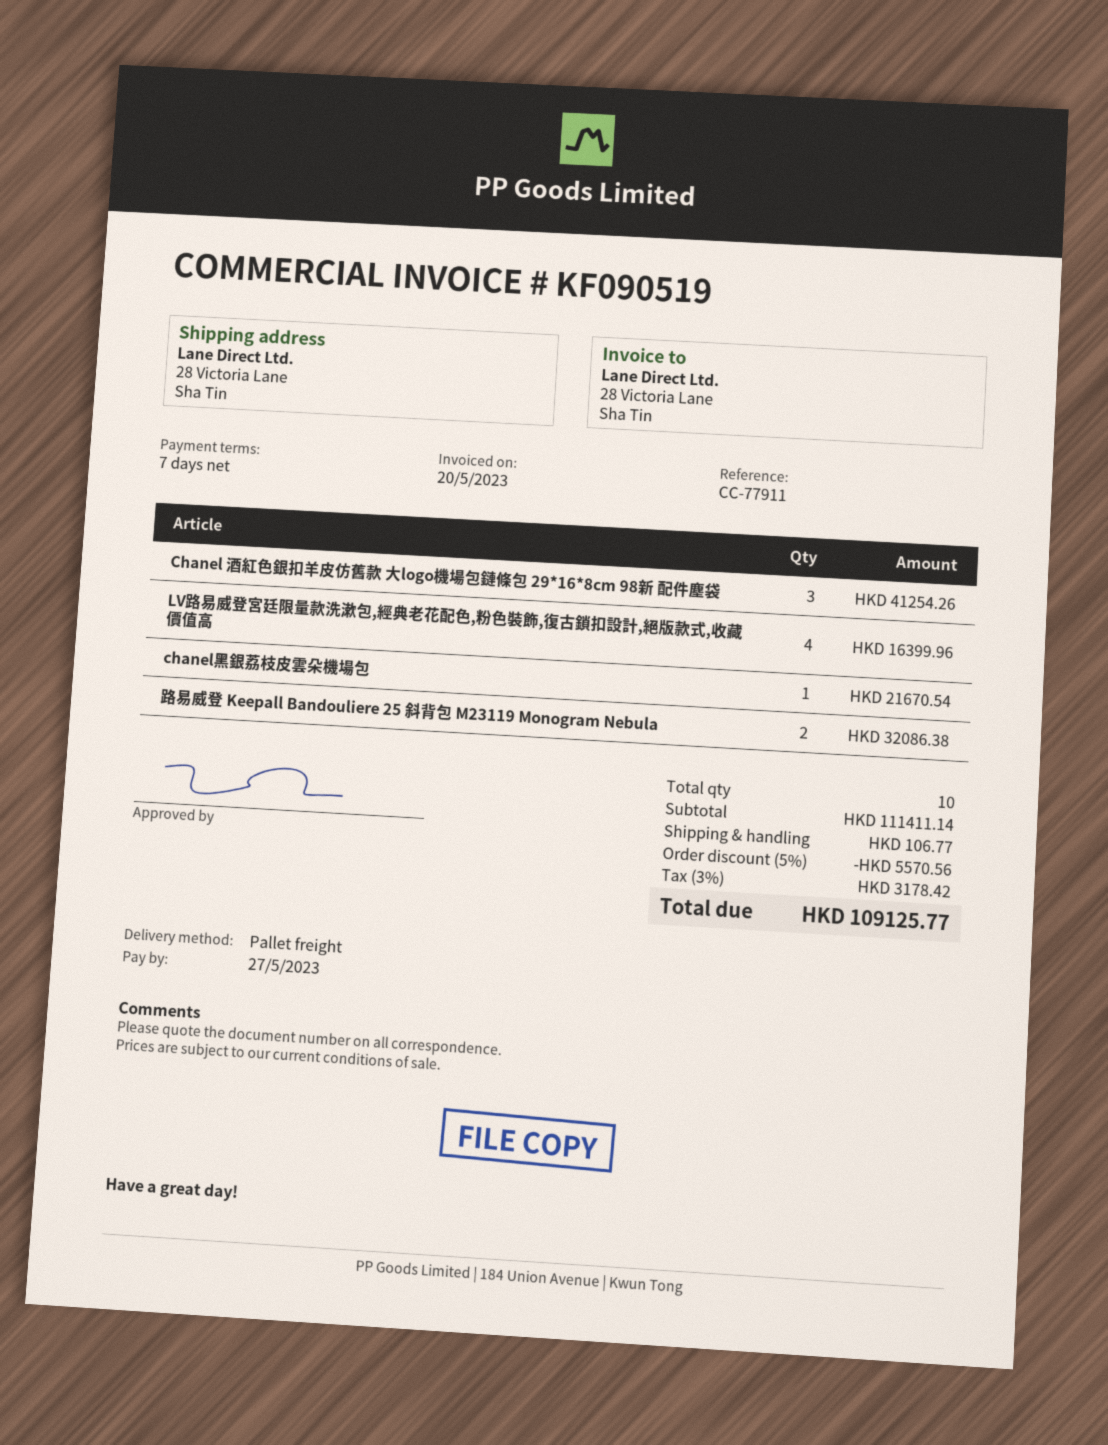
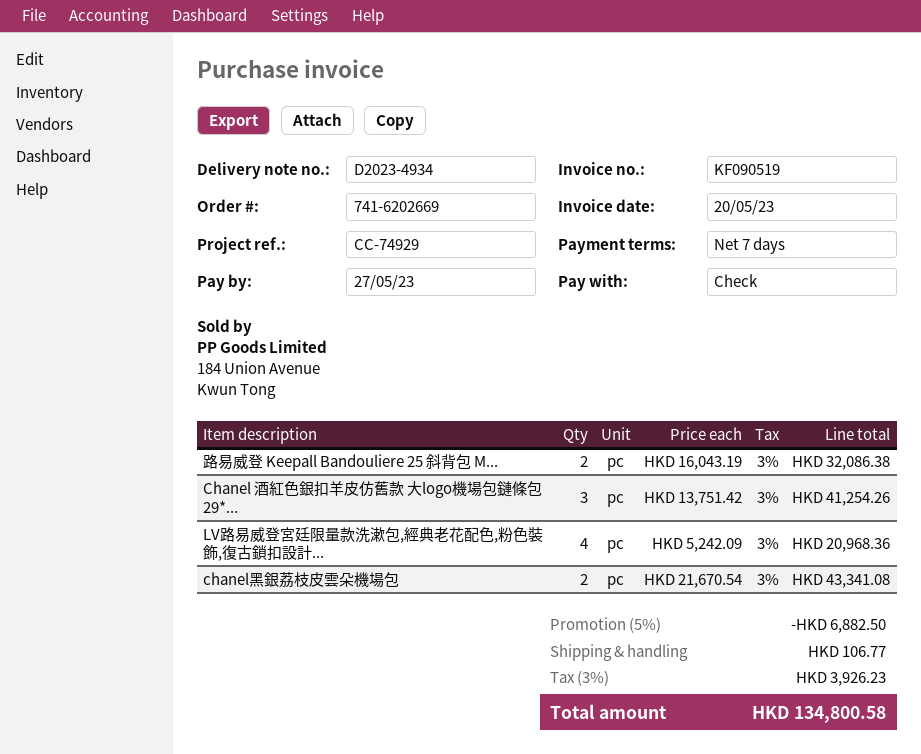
reference: CC-77911 -> CC-74929
LV路易威登宮廷限量款洗漱包,經典老花配色,粉色裝飾,復古鎖扣設計,絕版款式,收藏價值高: 4 for 16399.96 -> 4 for 20968.36
chanel黑銀荔枝皮雲朵機場包: 1 for 21670.54 -> 2 for 43341.08
discount: 5% = 5570.56 -> 5% = 6882.50
tax: 3% = 3178.42 -> 3% = 3926.23
total: 109125.77 -> 134800.58

